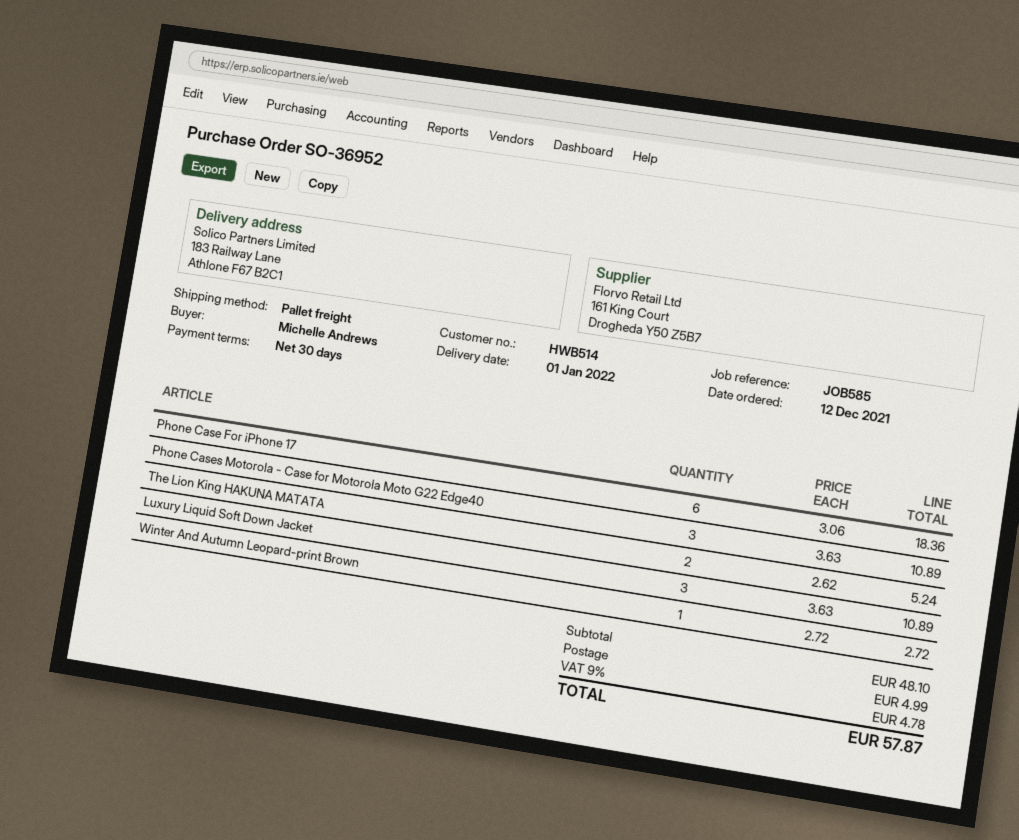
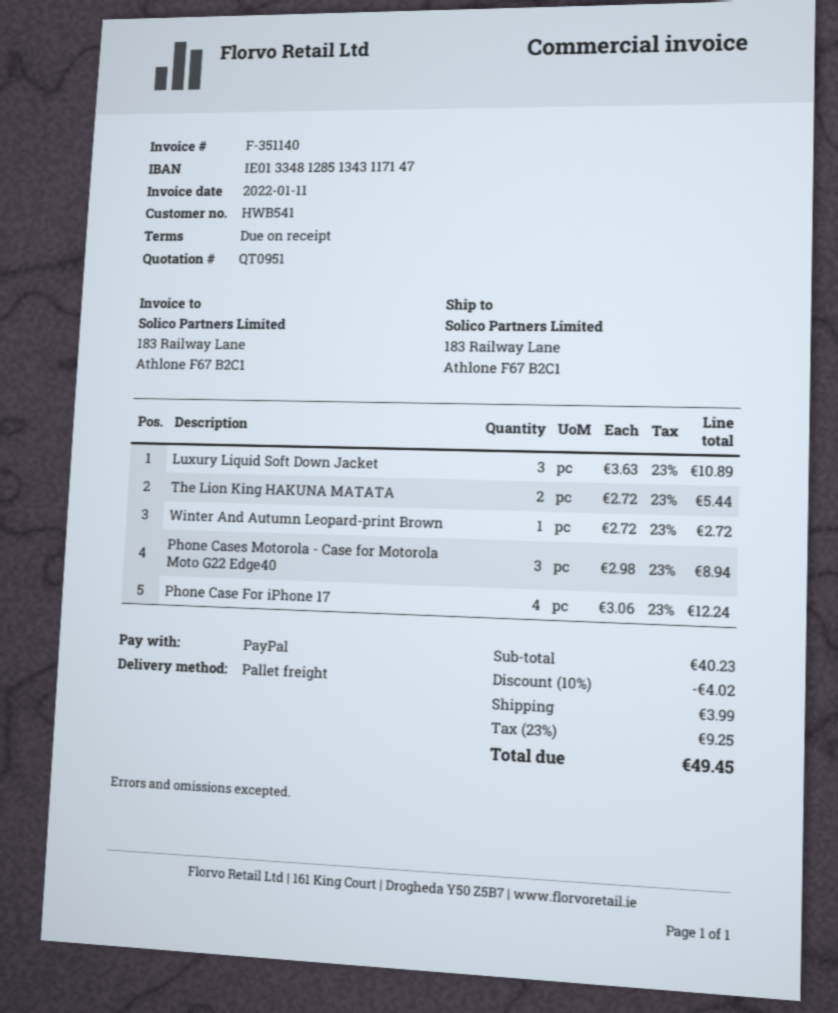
payment terms: 30 days -> on receipt
customer number: HWB514 -> HWB541
Phone Case For iPhone 17: 6 x 3.06 = 18.36 -> 4 x 3.06 = 12.24
Phone Cases Motorola - Case for Motorola Moto G22 Edge40: 3 x 3.63 = 10.89 -> 3 x 2.98 = 8.94
The Lion King HAKUNA MATATA: 2 x 2.62 = 5.24 -> 2 x 2.72 = 5.44
subtotal: 48.10 -> 40.23
discount: none -> 10% = 4.02
shipping: 4.99 -> 3.99
tax: 9% = 4.78 -> 23% = 9.25
total: 57.87 -> 49.45

